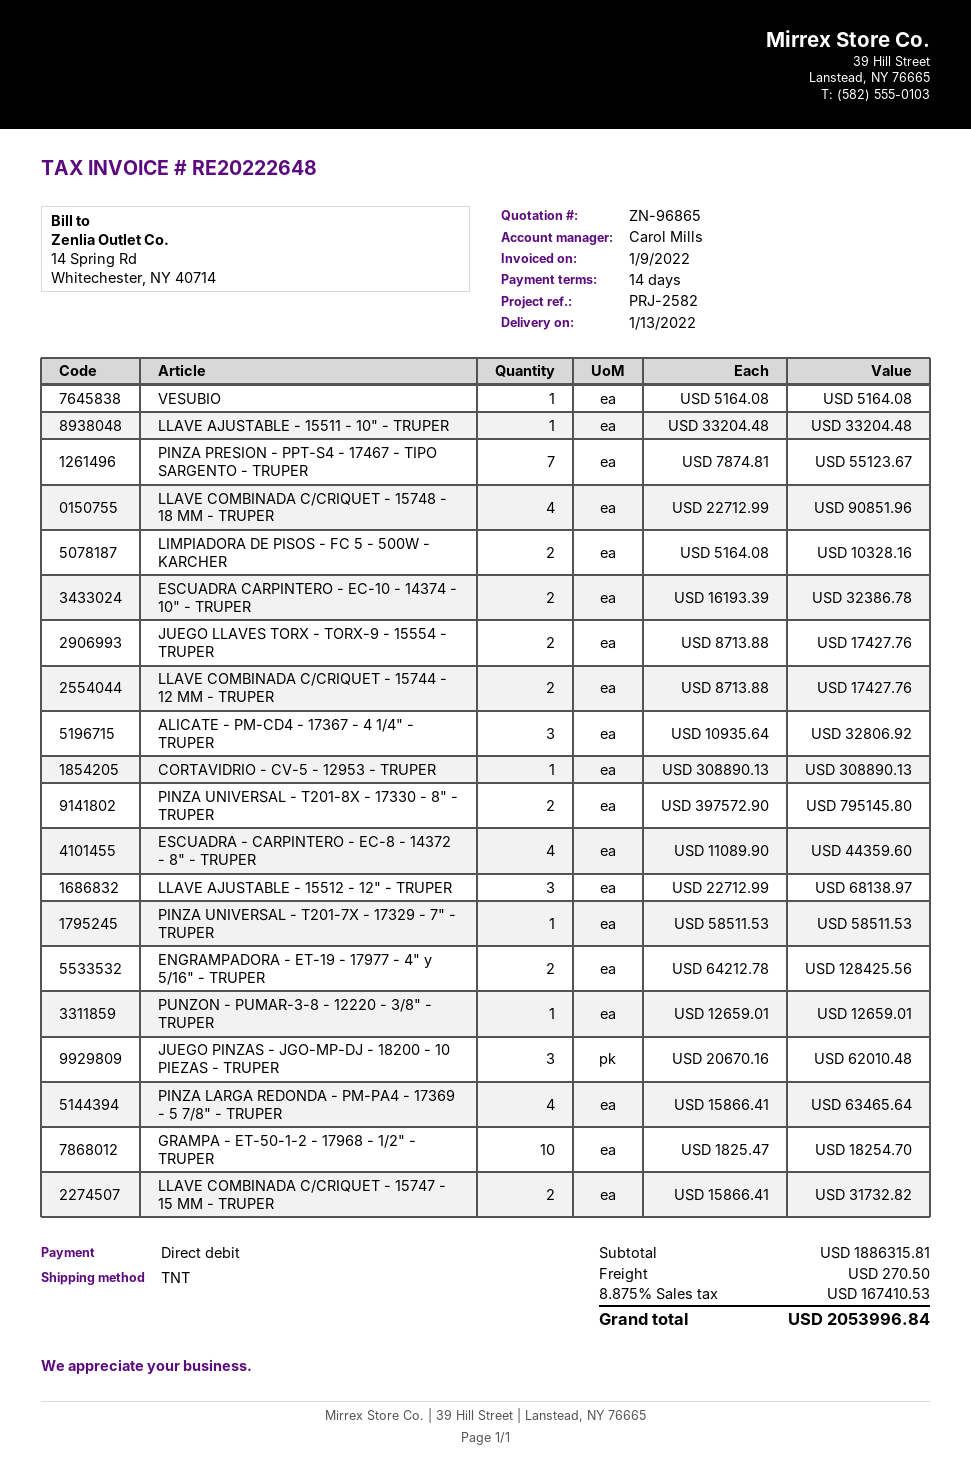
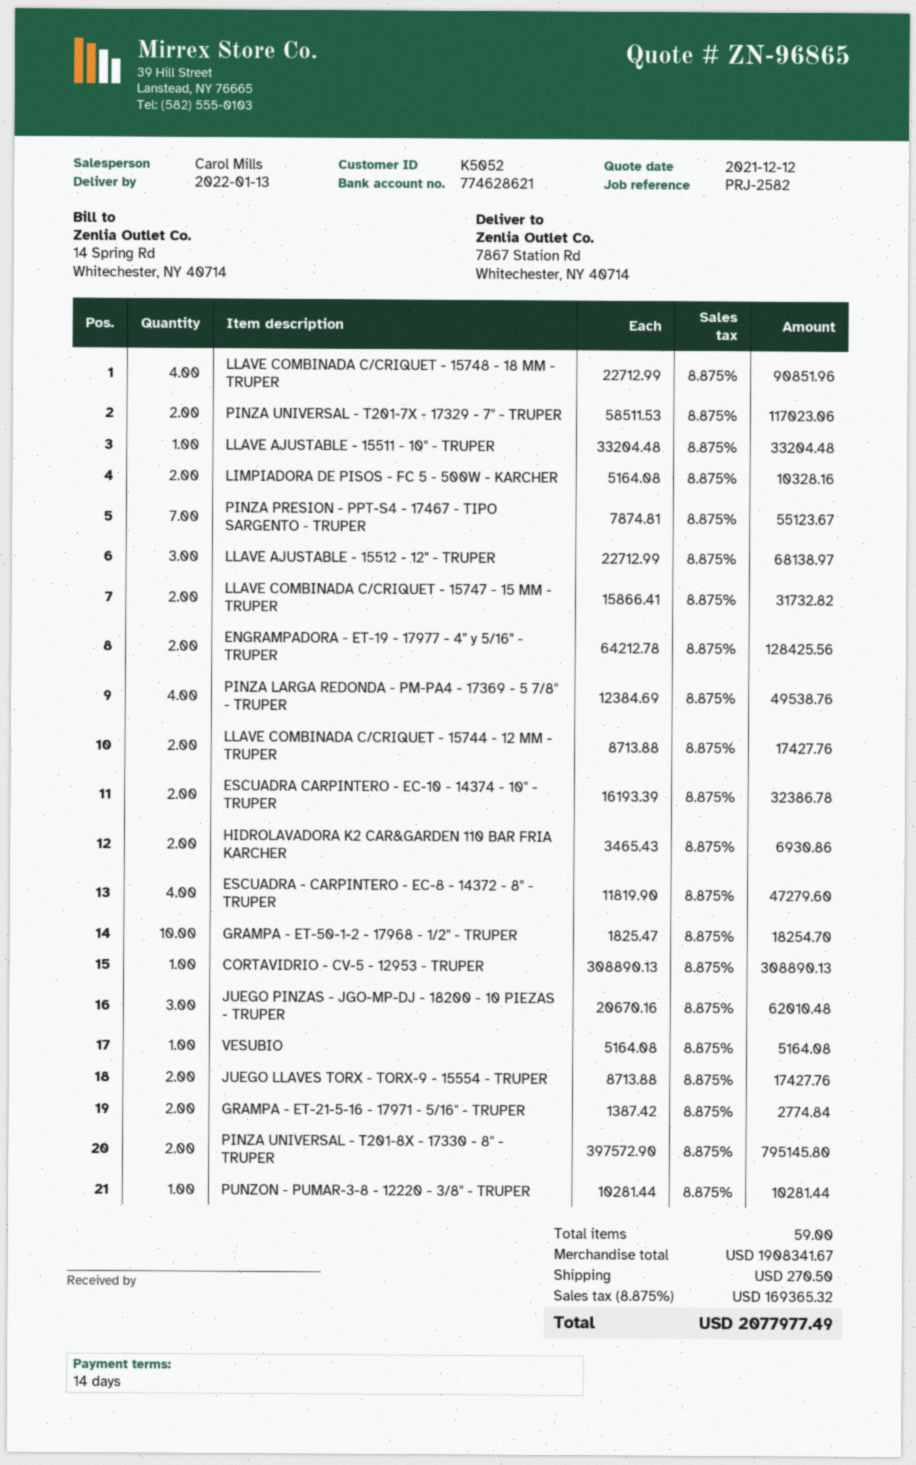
ALICATE - PM-CD4 - 17367 - 4 1/4" - TRUPER: 3 x 10935.64 = 32806.92 -> none
ESCUADRA - CARPINTERO - EC-8 - 14372 - 8" - TRUPER: 4 x 11089.90 = 44359.60 -> 4 x 11819.90 = 47279.60
PINZA UNIVERSAL - T201-7X - 17329 - 7" - TRUPER: 1 x 58511.53 = 58511.53 -> 2 x 58511.53 = 117023.06
PUNZON - PUMAR-3-8 - 12220 - 3/8" - TRUPER: 1 x 12659.01 = 12659.01 -> 1 x 10281.44 = 10281.44
PINZA LARGA REDONDA - PM-PA4 - 17369 - 5 7/8" - TRUPER: 4 x 15866.41 = 63465.64 -> 4 x 12384.69 = 49538.76
HIDROLAVADORA K2 CAR&GARDEN 110 BAR FRIA KARCHER: none -> 2 x 3465.43 = 6930.86
GRAMPA - ET-21-5-16 - 17971 - 5/16" - TRUPER: none -> 2 x 1387.42 = 2774.84
subtotal: 1886315.81 -> 1908341.67
tax: 8.875% = 167410.53 -> 8.875% = 169365.32
total: 2053996.84 -> 2077977.49

